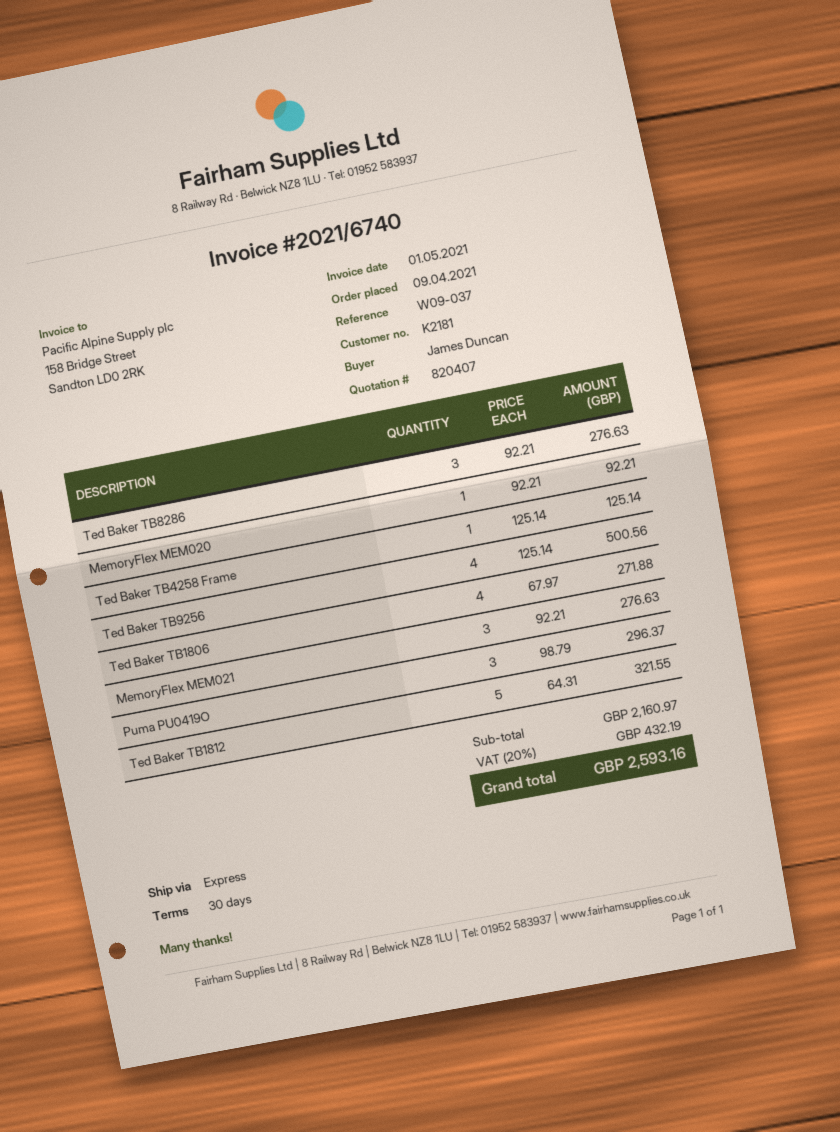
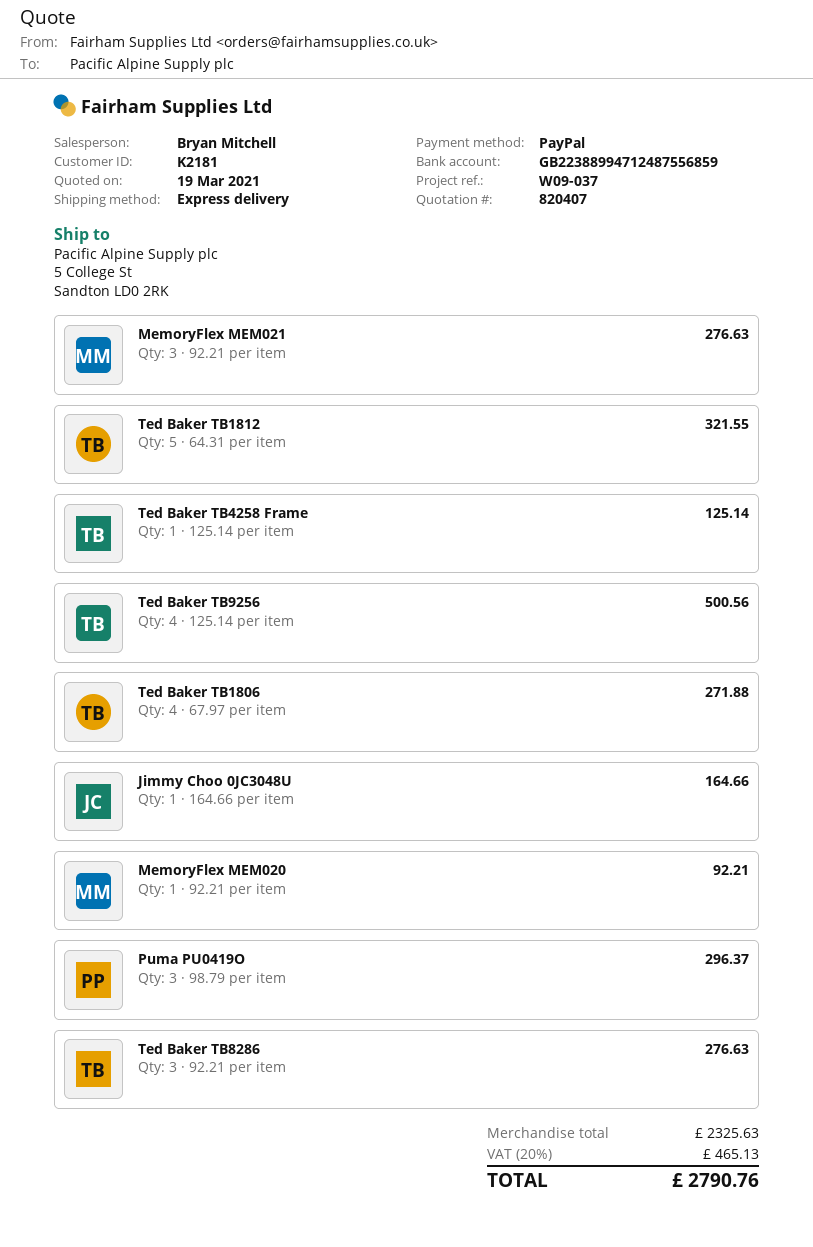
Jimmy Choo 0JC3048U: none -> 1 x 164.66 = 164.66
subtotal: 2160.97 -> 2325.63
tax: 20% = 432.19 -> 20% = 465.13
total: 2593.16 -> 2790.76

